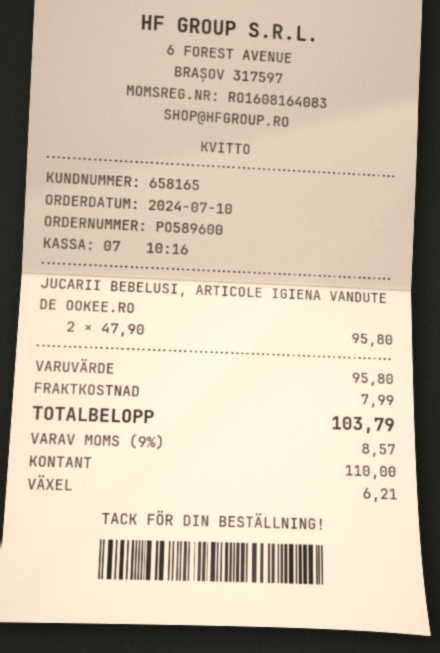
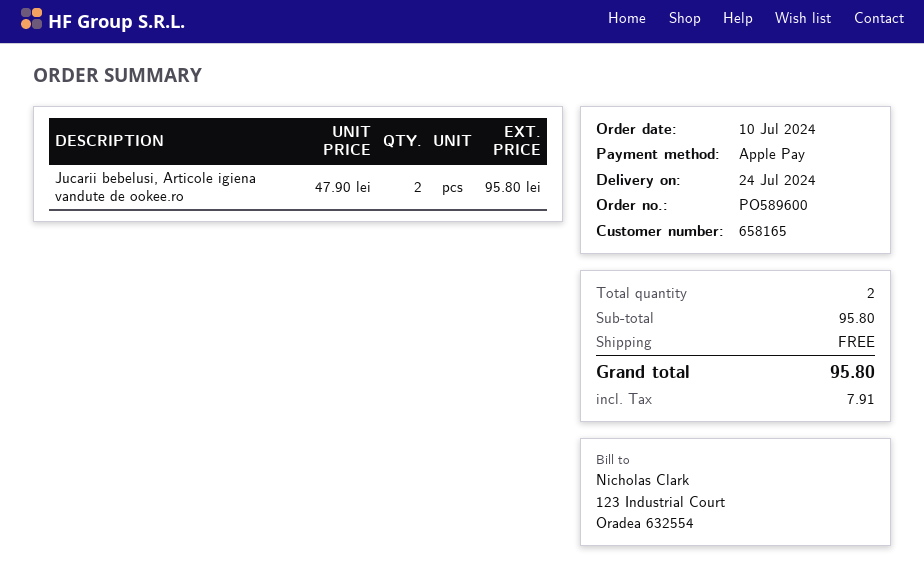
payment method: cash -> Apple Pay
shipping: 7.99 -> 0.00
tax: 8.57 -> 7.91
total: 103.79 -> 95.80

